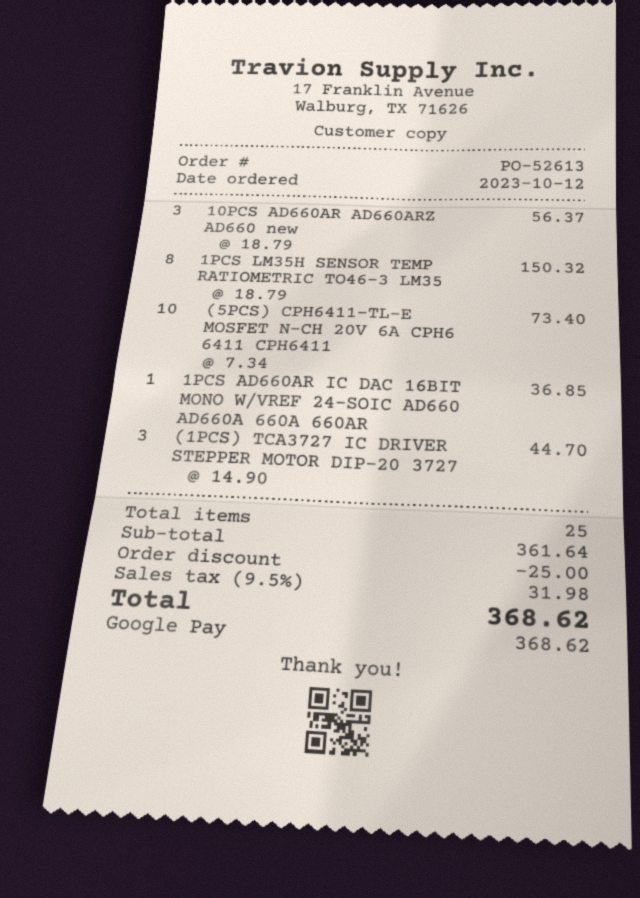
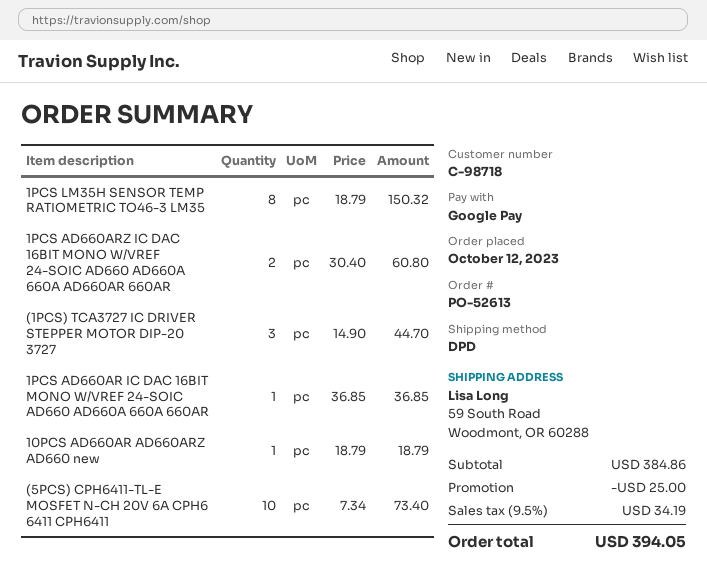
10PCS AD660AR AD660ARZ AD660 new: 3 x 18.79 = 56.37 -> 1 x 18.79 = 18.79
1PCS AD660ARZ IC DAC 16BIT MONO W/VREF 24-SOIC AD660 AD660A 660A AD660AR 660AR: none -> 2 x 30.40 = 60.80
subtotal: 361.64 -> 384.86
tax: 9.5% = 31.98 -> 9.5% = 34.19
total: 368.62 -> 394.05

